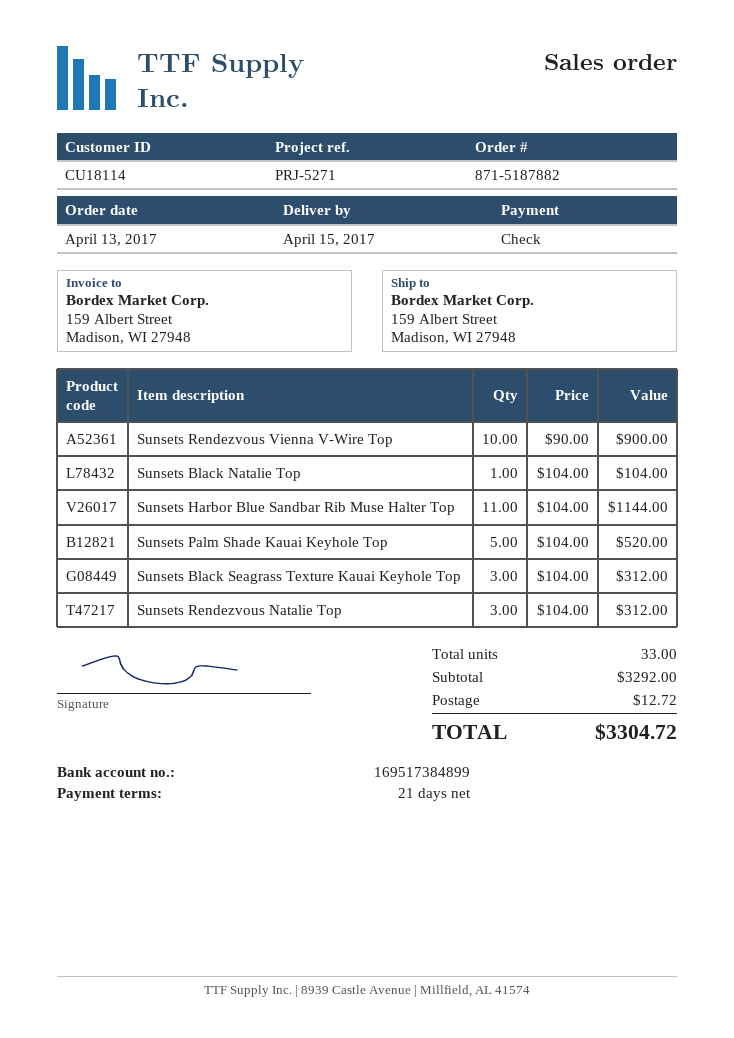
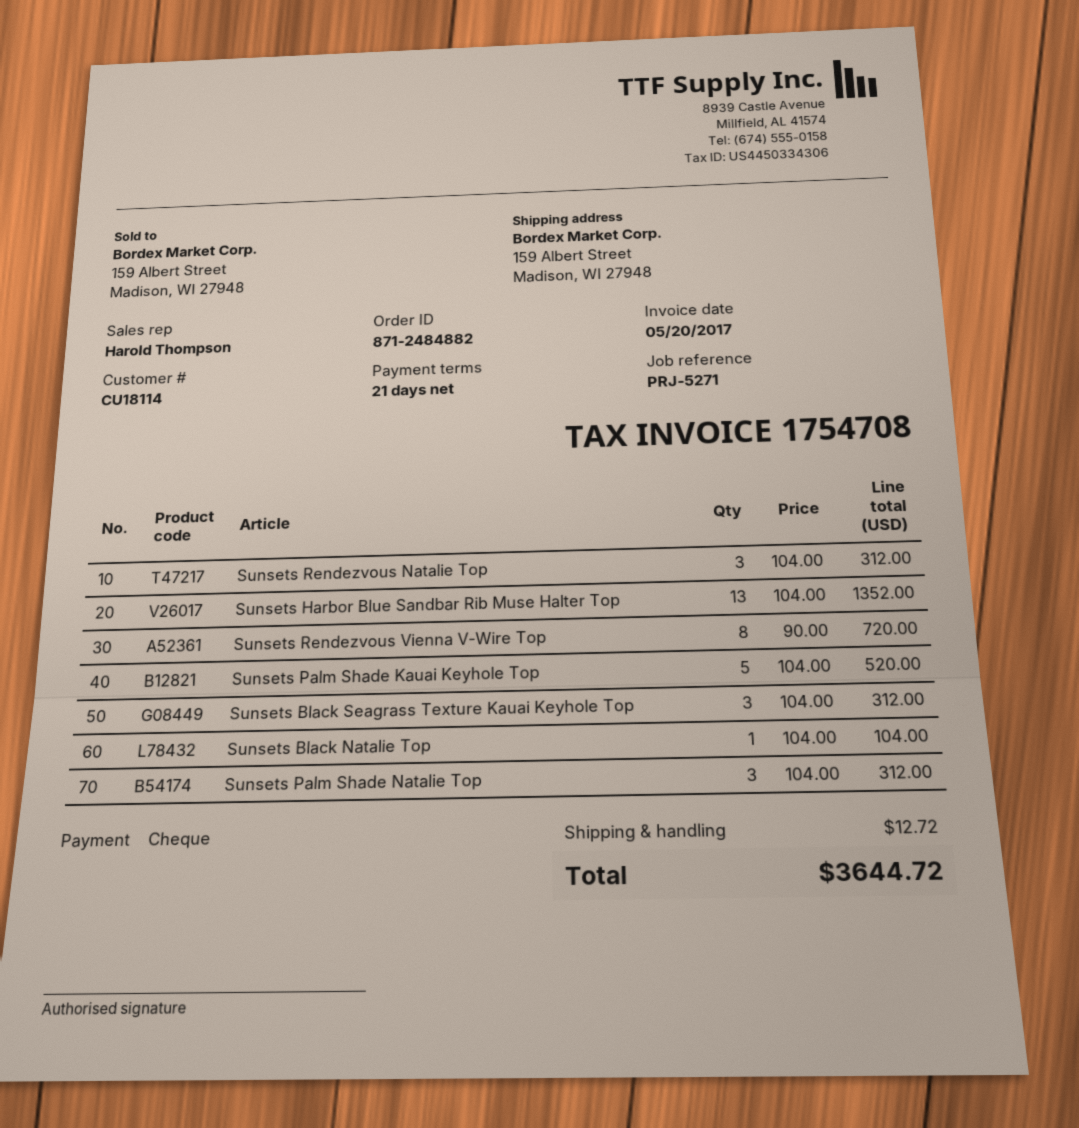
order number: 871-5187882 -> 871-2484882
Sunsets Rendezvous Vienna V-Wire Top: 10 x 90.00 = 900.00 -> 8 x 90.00 = 720.00
Sunsets Harbor Blue Sandbar Rib Muse Halter Top: 11 x 104.00 = 1144.00 -> 13 x 104.00 = 1352.00
Sunsets Palm Shade Natalie Top: none -> 3 x 104.00 = 312.00
total: 3304.72 -> 3644.72

